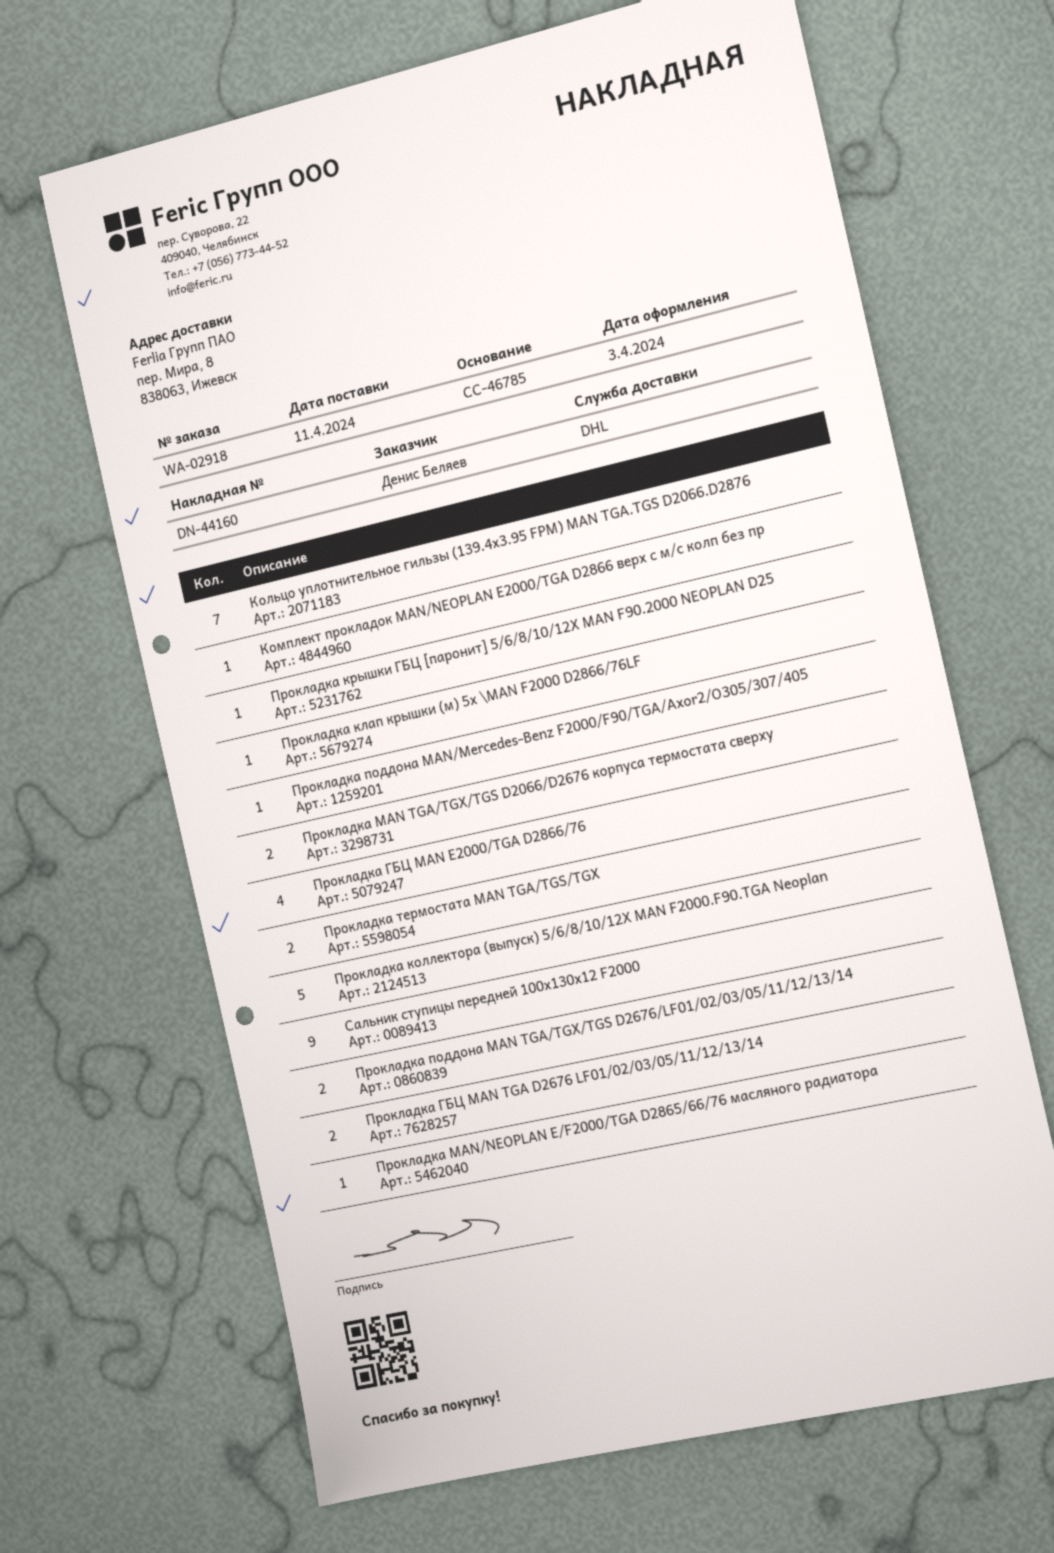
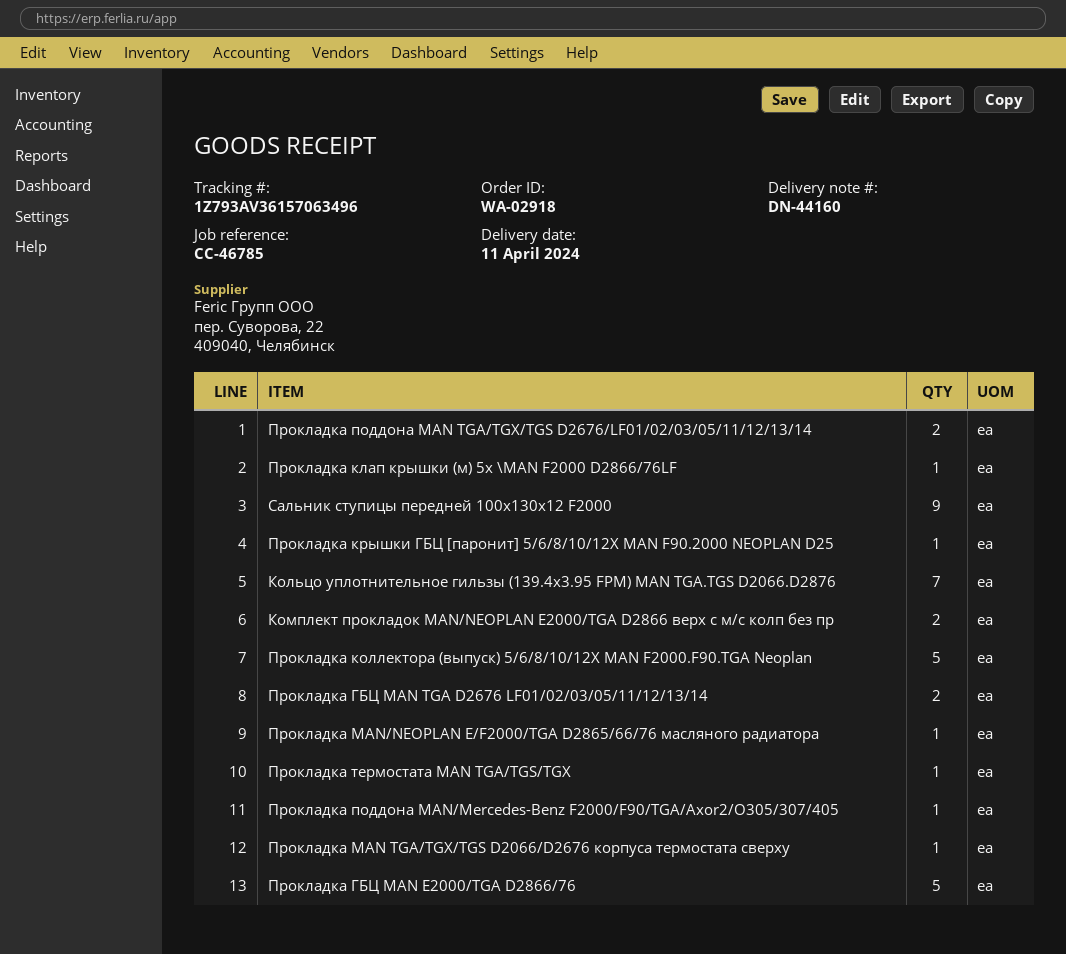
Комплект прокладок MAN/NEOPLAN E2000/TGA D2866 верх с м/с колп без пр: 1 -> 2
Прокладка MAN TGA/TGX/TGS D2066/D2676 корпуса термостата сверху: 2 -> 1
Прокладка ГБЦ MAN E2000/TGA D2866/76: 4 -> 5
Прокладка термостата MAN TGA/TGS/TGX: 2 -> 1

